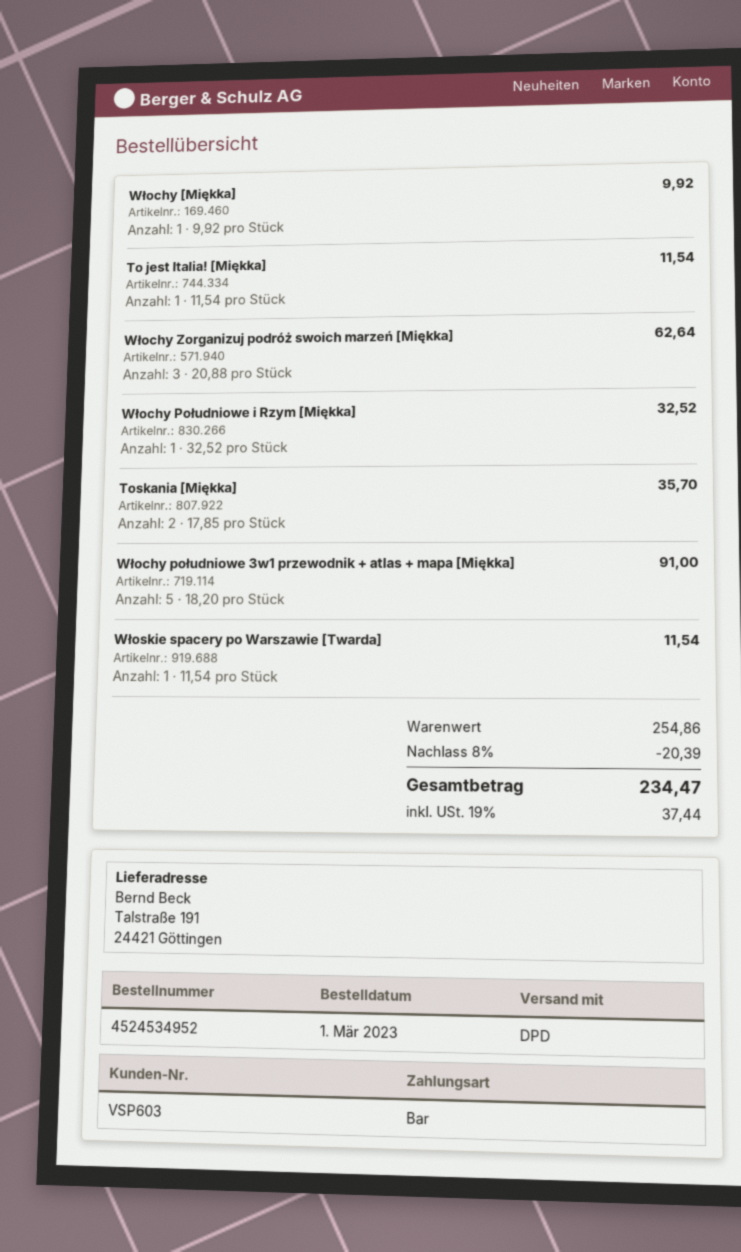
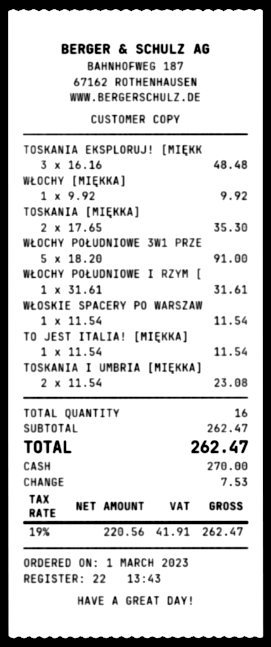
Włochy Zorganizuj podróż swoich marzeń [Miękka]: 3 x 20.88 = 62.64 -> none
Włochy Południowe i Rzym [Miękka]: 1 x 32.52 = 32.52 -> 1 x 31.61 = 31.61
Toskania [Miękka]: 2 x 17.85 = 35.70 -> 2 x 17.65 = 35.30
TOSKANIA EKSPLORUJ! [MIĘKK: none -> 3 x 16.16 = 48.48
TOSKANIA I UMBRIA [MIĘKKA]: none -> 2 x 11.54 = 23.08
subtotal: 254.86 -> 262.47
discount: 8% = 20.39 -> none
tax: 19% = 37.44 -> 19% = 41.91
total: 234.47 -> 262.47

